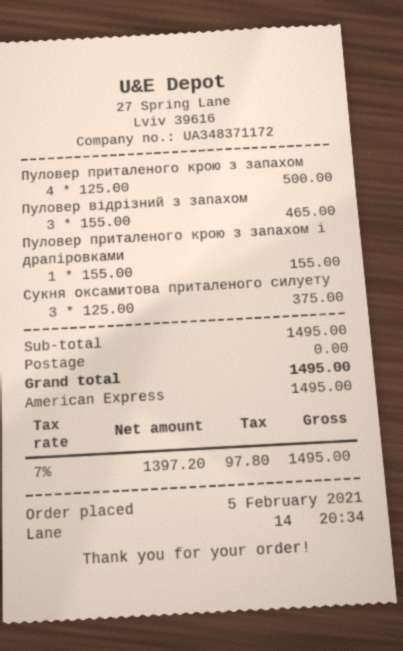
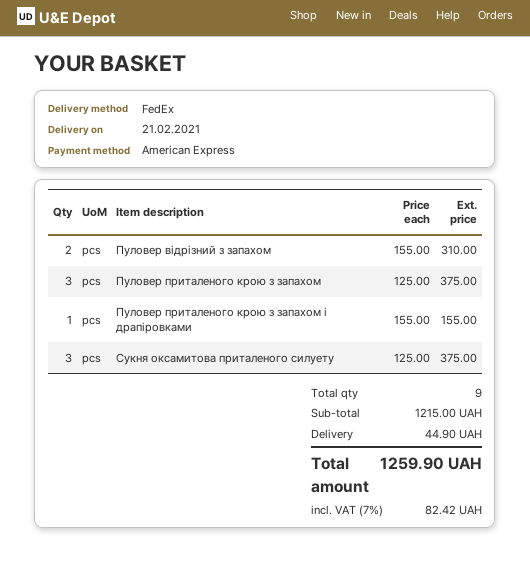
Пуловер приталеного крою з запахом: 4 x 125.00 = 500.00 -> 3 x 125.00 = 375.00
Пуловер відрізний з запахом: 3 x 155.00 = 465.00 -> 2 x 155.00 = 310.00
subtotal: 1495.00 -> 1215.00
shipping: 0.00 -> 44.90
tax: 7% = 97.80 -> 7% = 82.42
total: 1495.00 -> 1259.90

